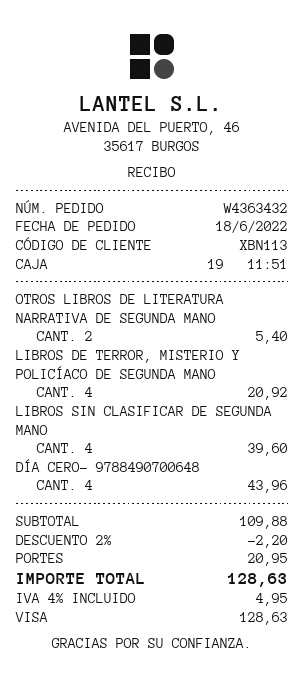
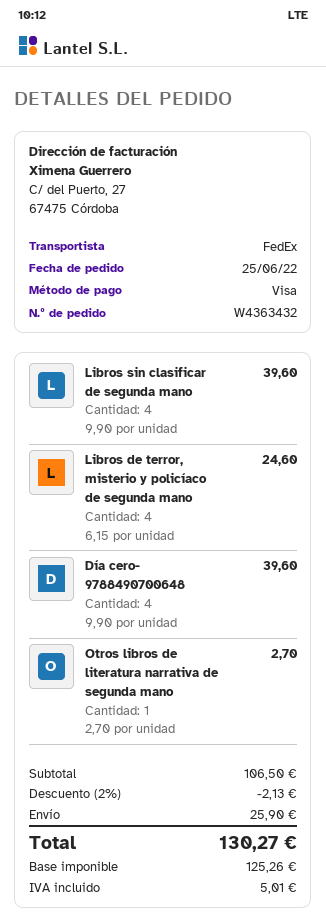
order date: 2022-06-18 -> 2022-06-25
OTROS LIBROS DE LITERATURA NARRATIVA DE SEGUNDA MANO: 2 for 5.40 -> 1 for 2.70
LIBROS DE TERROR, MISTERIO Y POLICÍACO DE SEGUNDA MANO: 4 for 20.92 -> 4 for 24.60
DÍA CERO- 9788490700648: 4 for 43.96 -> 4 for 39.60
subtotal: 109.88 -> 106.50
discount: 2% = 2.20 -> 2% = 2.13
shipping: 20.95 -> 25.90
tax: 4.95 -> 5.01
total: 128.63 -> 130.27

